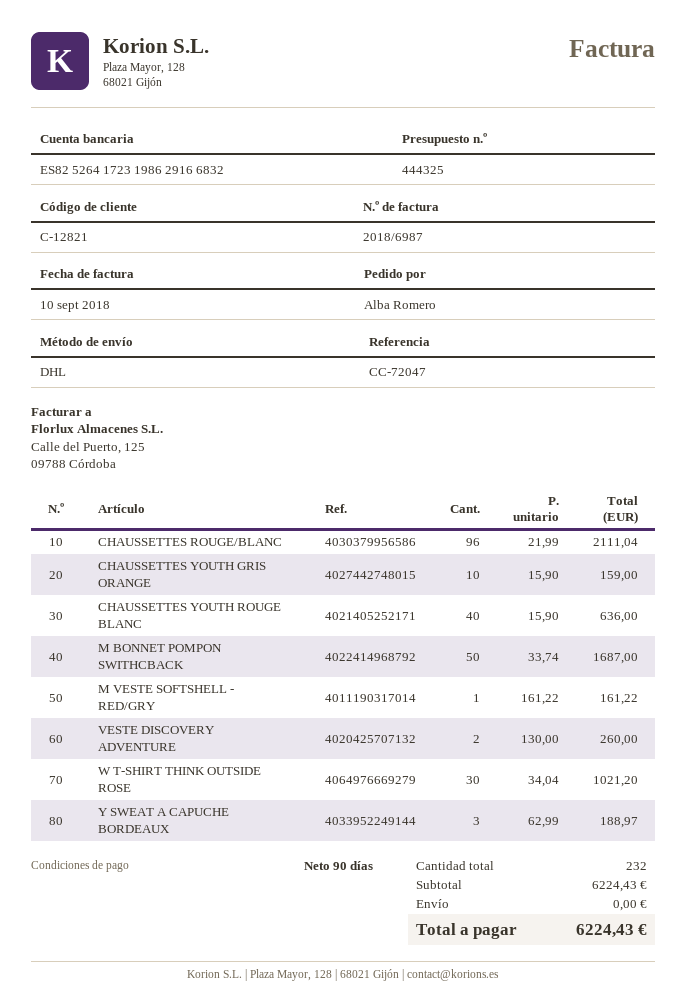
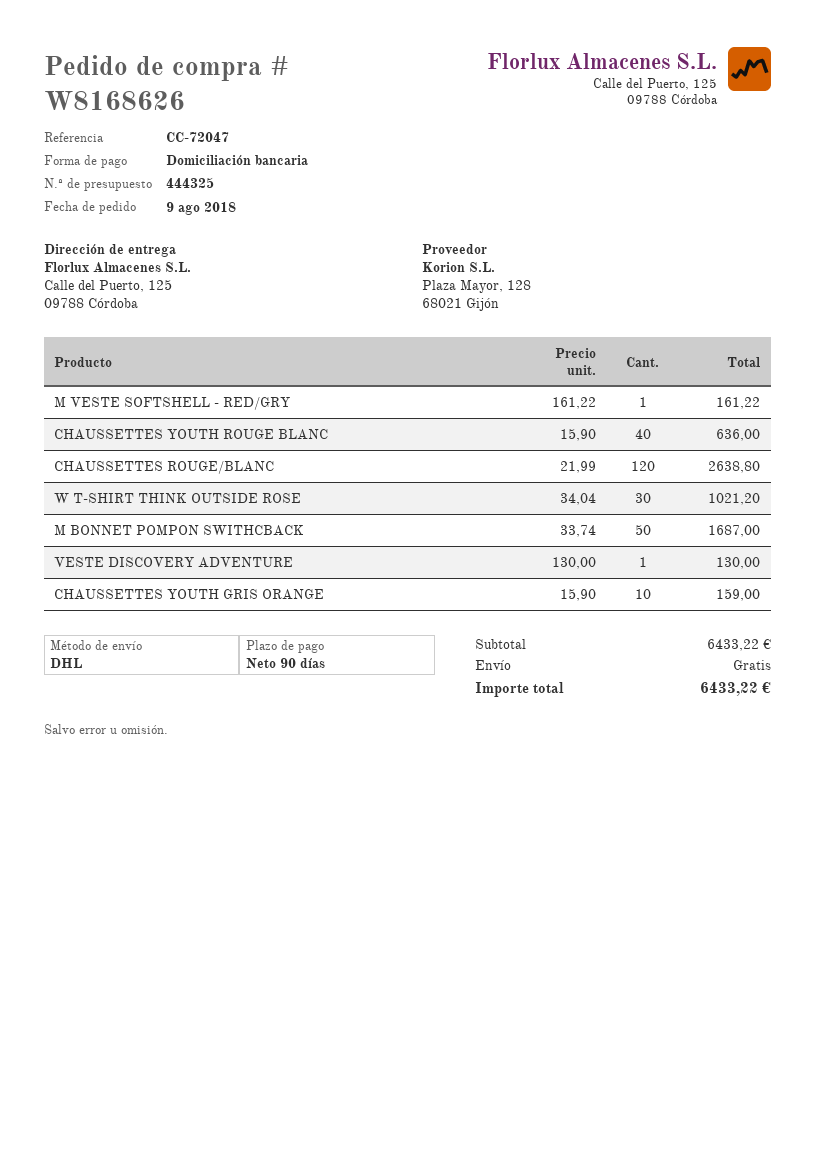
CHAUSSETTES ROUGE/BLANC: 96 x 21.99 = 2111.04 -> 120 x 21.99 = 2638.80
VESTE DISCOVERY ADVENTURE: 2 x 130.00 = 260.00 -> 1 x 130.00 = 130.00
Y SWEAT A CAPUCHE BORDEAUX: 3 x 62.99 = 188.97 -> none
subtotal: 6224.43 -> 6433.22
total: 6224.43 -> 6433.22

